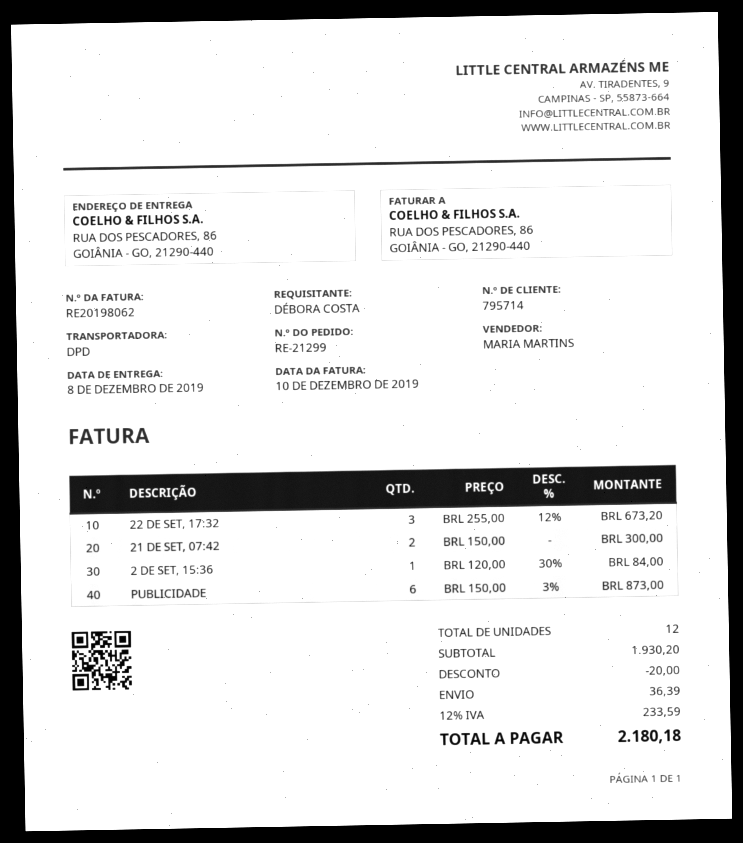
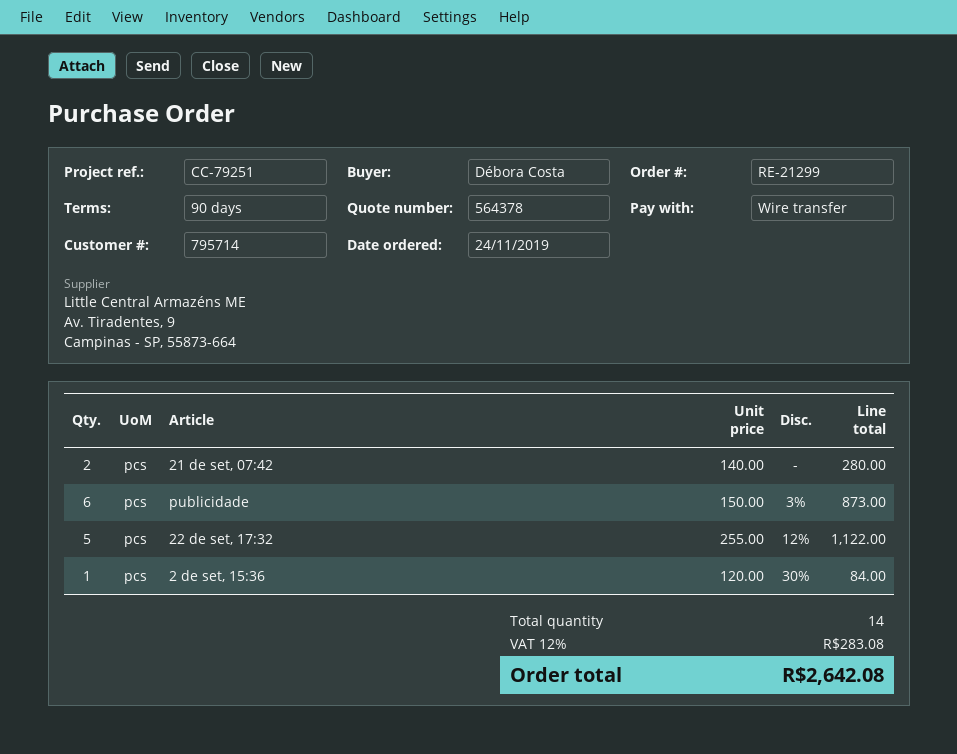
22 DE SET, 17:32: 3 x 255.00 - 12% = 673.20 -> 5 x 255.00 - 12% = 1122.00
21 DE SET, 07:42: 2 x 150.00 = 300.00 -> 2 x 140.00 = 280.00
total quantity: 12 -> 14
discount: 20.00 -> none
shipping: 36.39 -> none
tax: 12% = 233.59 -> 12% = 283.08
total: 2180.18 -> 2642.08

